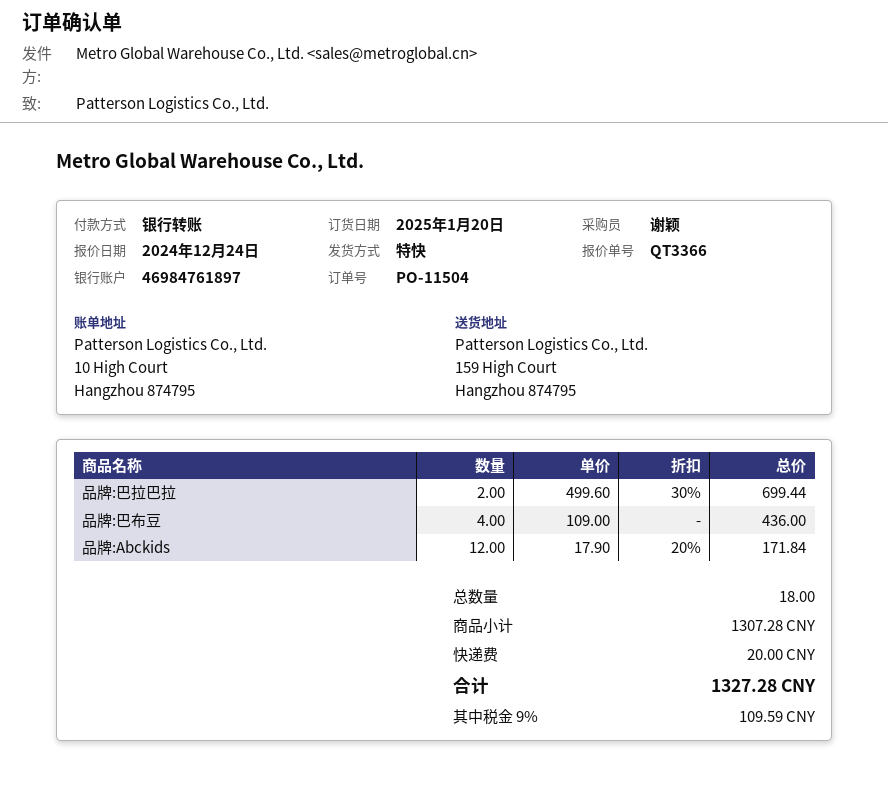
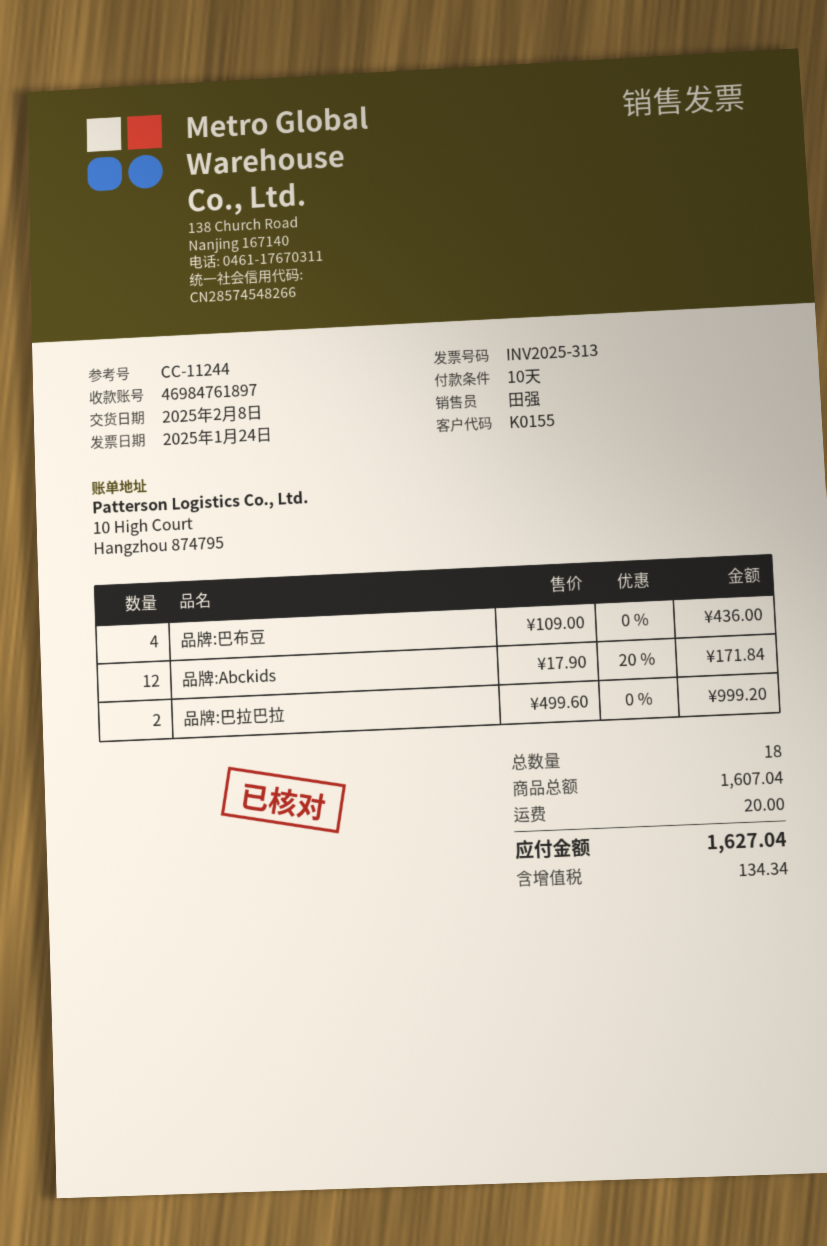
品牌:巴拉巴拉: 2 x 499.60 - 30% = 699.44 -> 2 x 499.60 = 999.20
subtotal: 1307.28 -> 1607.04
tax: 109.59 -> 134.34
total: 1327.28 -> 1627.04

